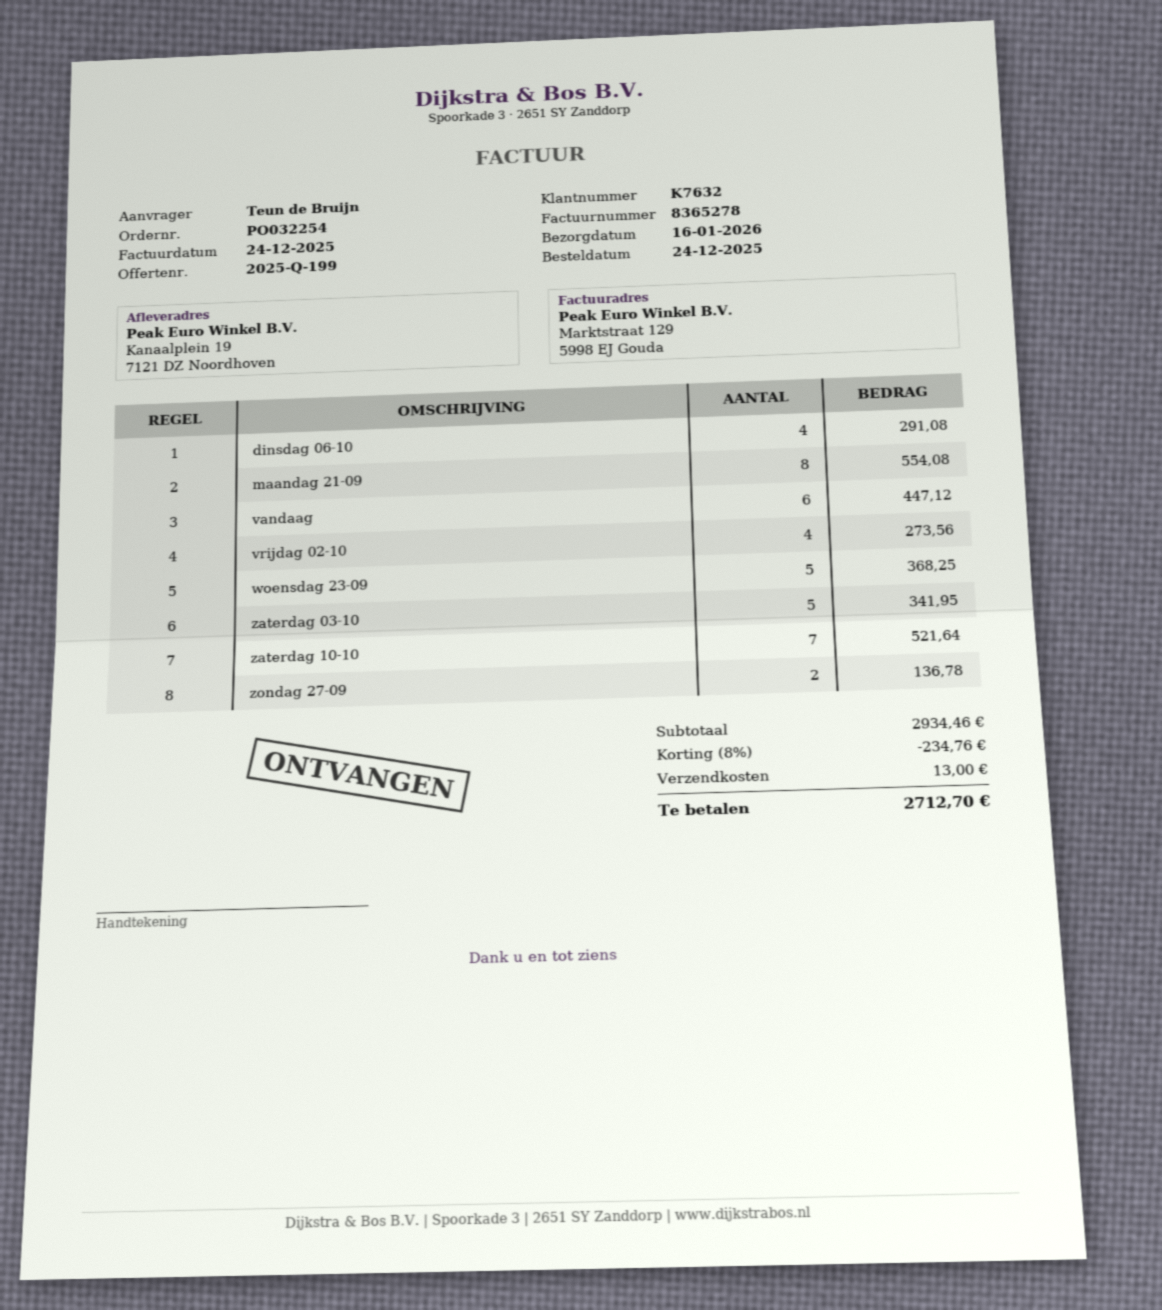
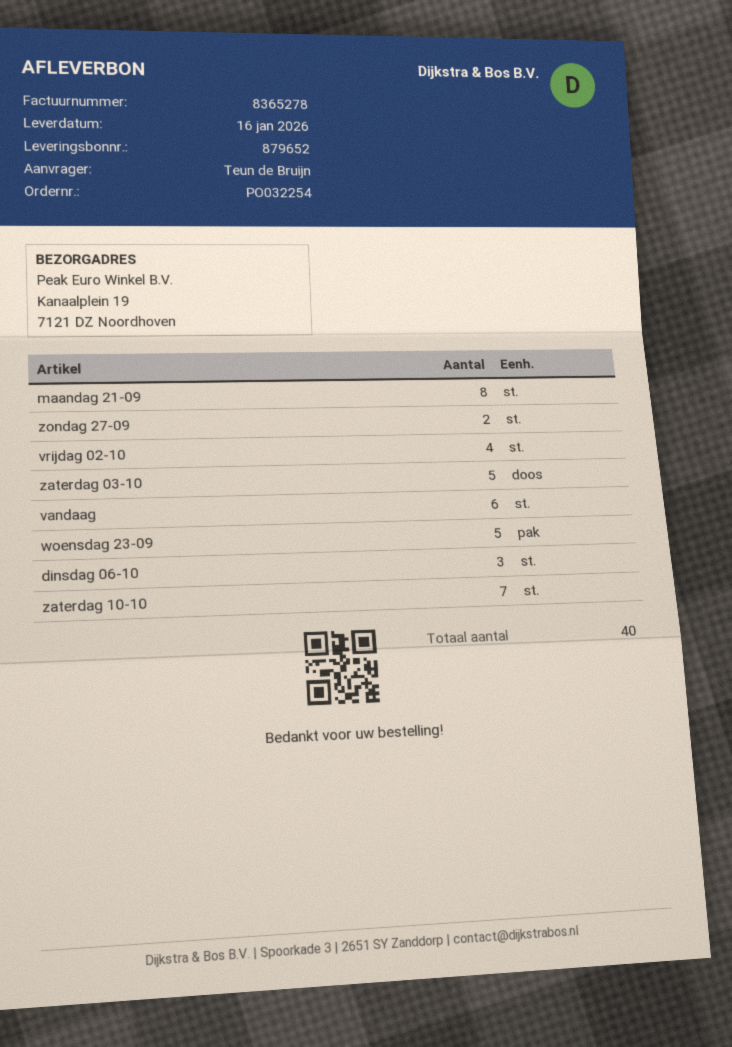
dinsdag 06-10: 4 -> 3

